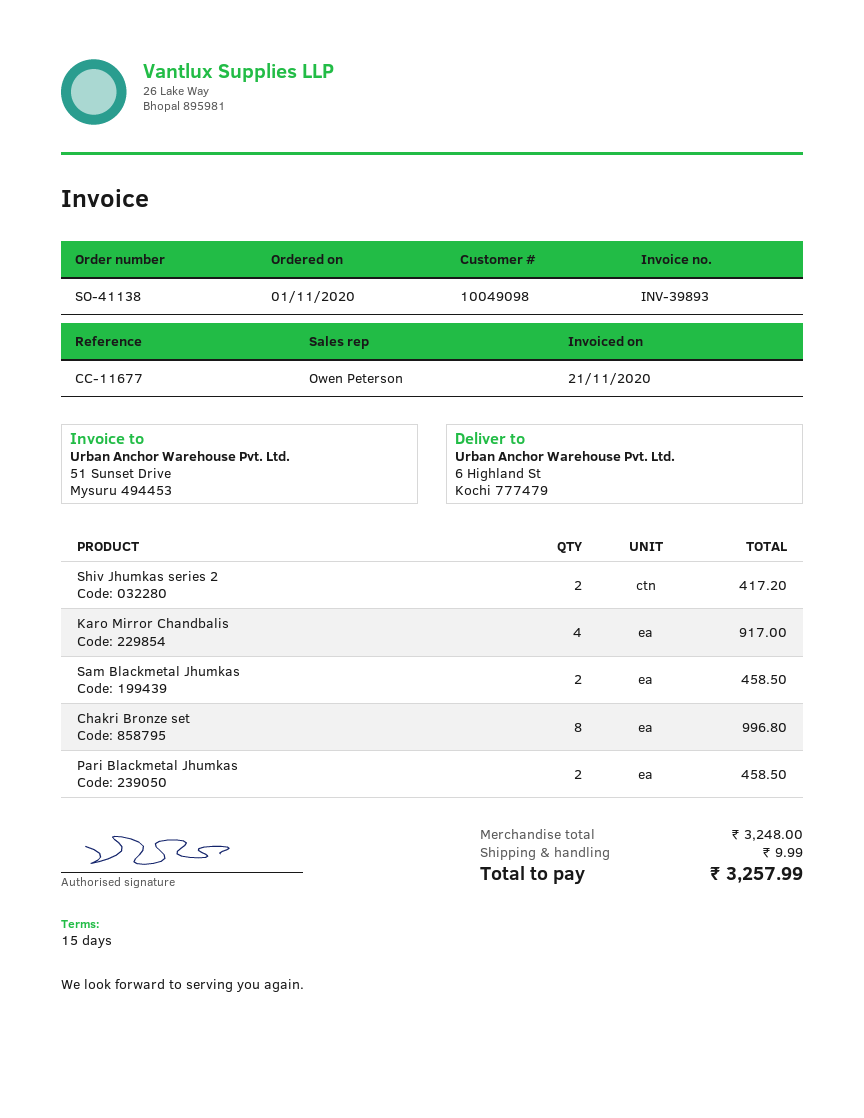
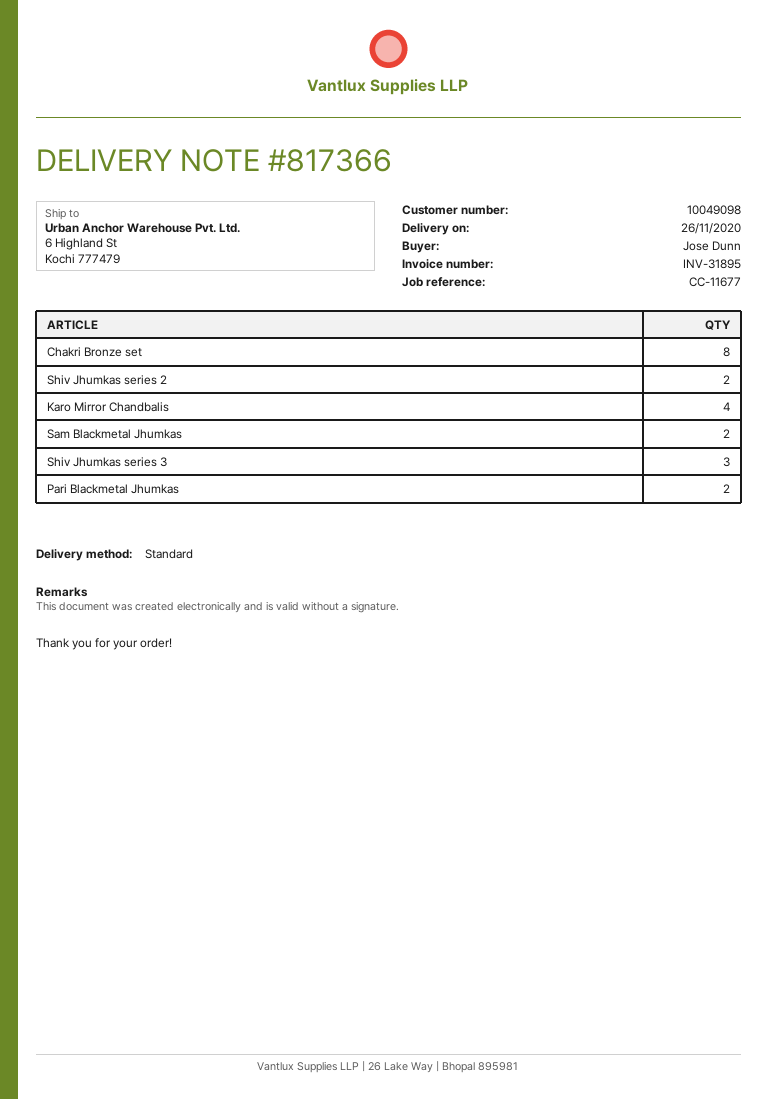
invoice number: INV-39893 -> INV-31895
Shiv Jhumkas series 3: none -> 3

